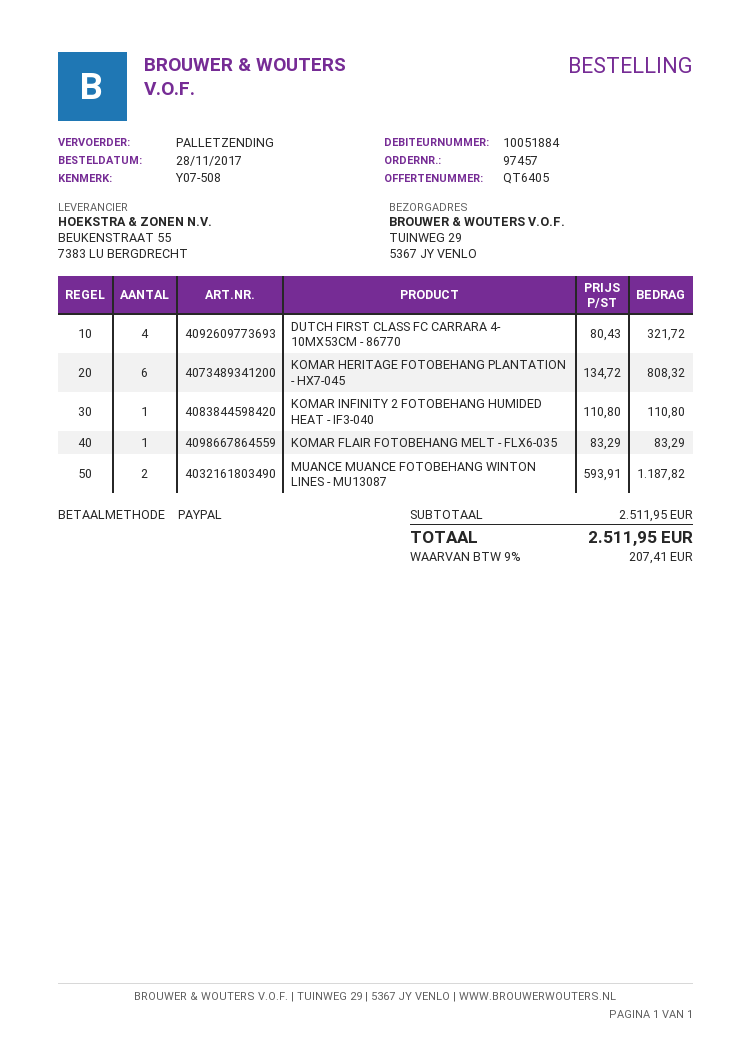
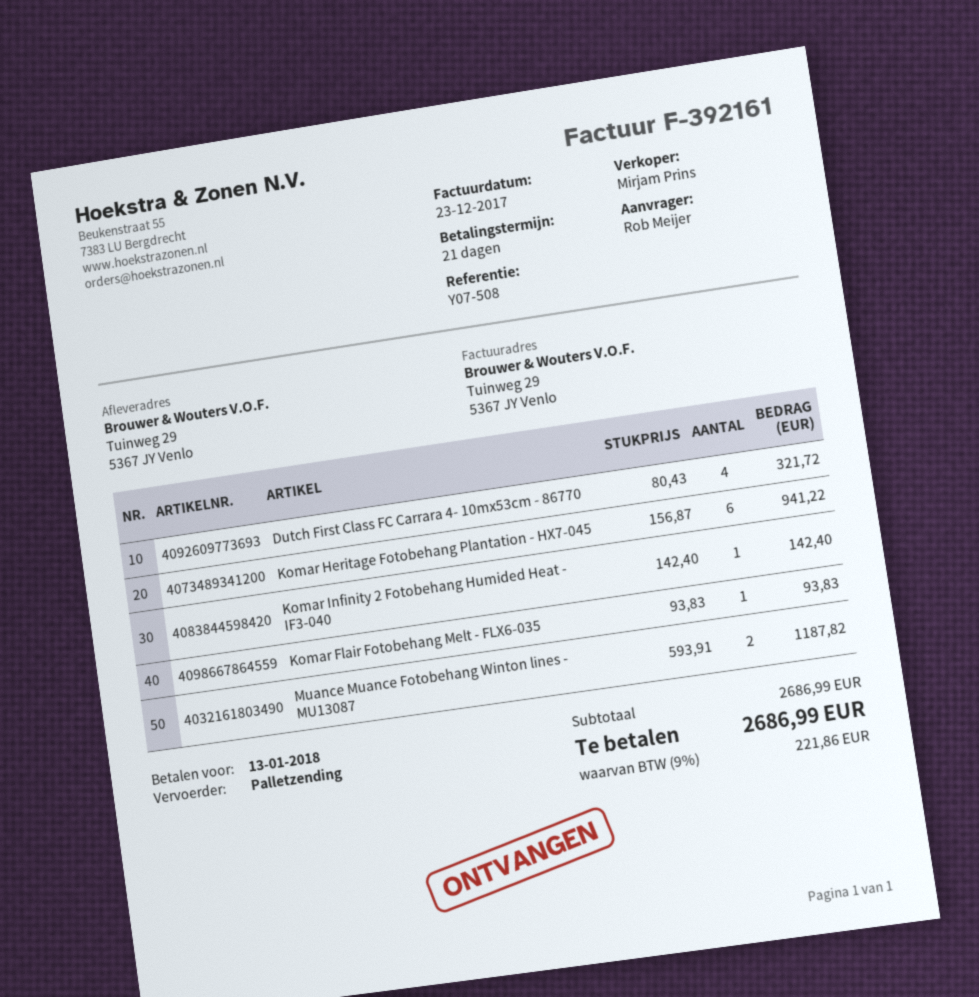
KOMAR HERITAGE FOTOBEHANG PLANTATION - HX7-045: 6 x 134.72 = 808.32 -> 6 x 156.87 = 941.22
KOMAR INFINITY 2 FOTOBEHANG HUMIDED HEAT - IF3-040: 1 x 110.80 = 110.80 -> 1 x 142.40 = 142.40
KOMAR FLAIR FOTOBEHANG MELT - FLX6-035: 1 x 83.29 = 83.29 -> 1 x 93.83 = 93.83
subtotal: 2511.95 -> 2686.99
tax: 9% = 207.41 -> 9% = 221.86
total: 2511.95 -> 2686.99

